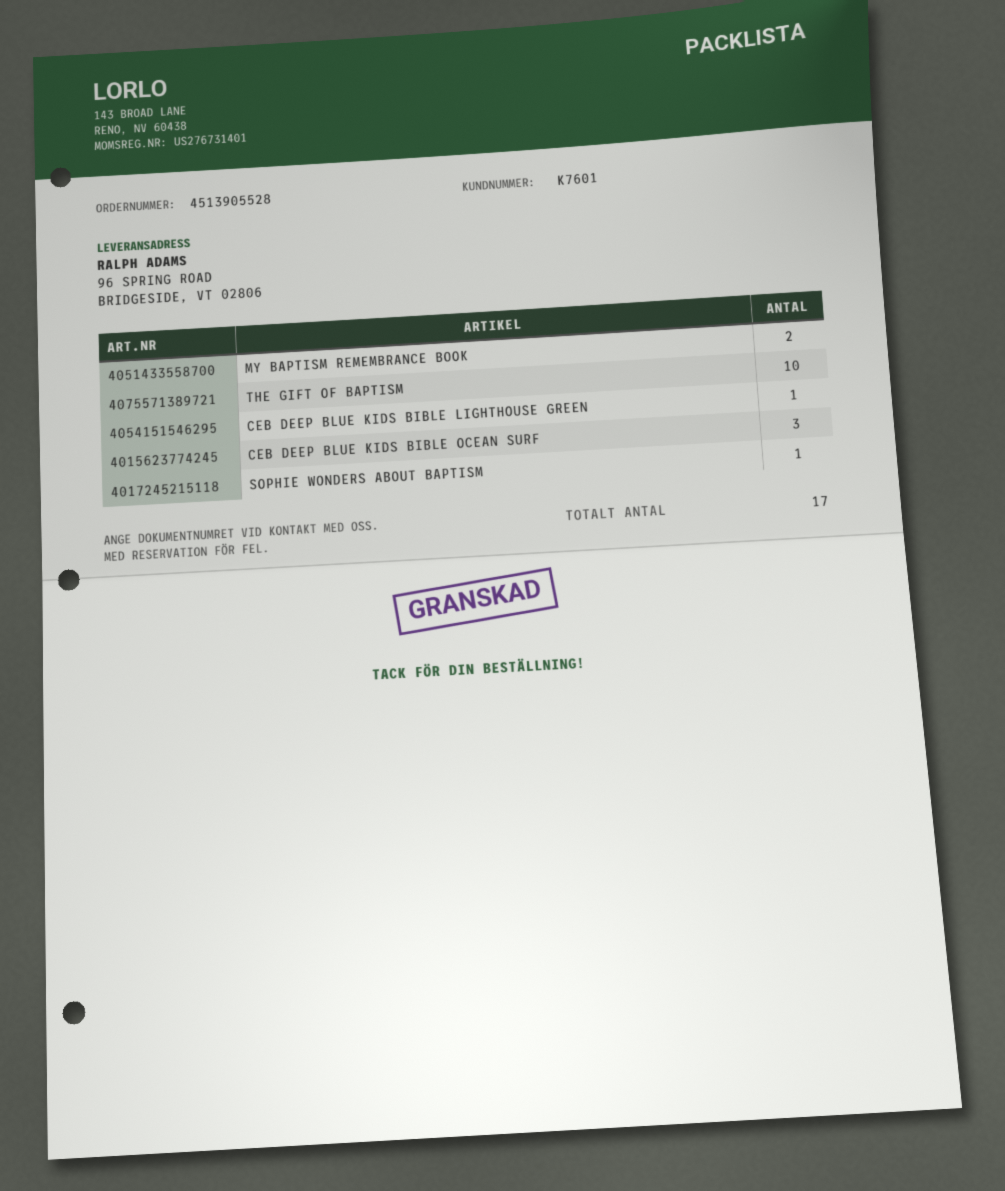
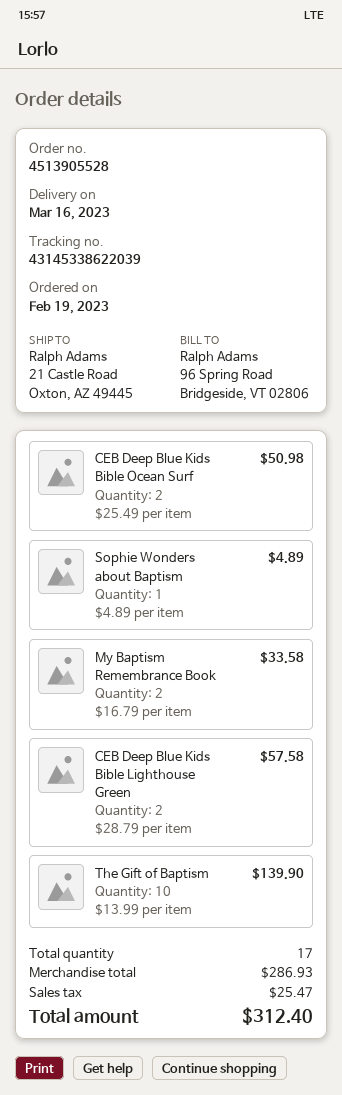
ship to: 96 SPRING ROAD, BRIDGESIDE, VT 02806 -> 21 Castle Road, Oxton, AZ 49445
CEB DEEP BLUE KIDS BIBLE LIGHTHOUSE GREEN: 1 -> 2
CEB DEEP BLUE KIDS BIBLE OCEAN SURF: 3 -> 2

